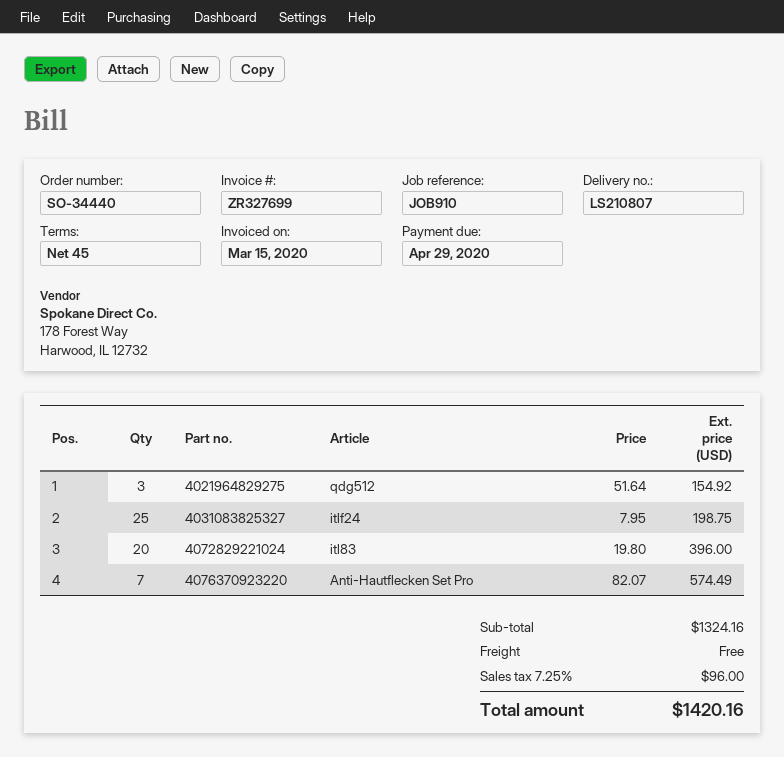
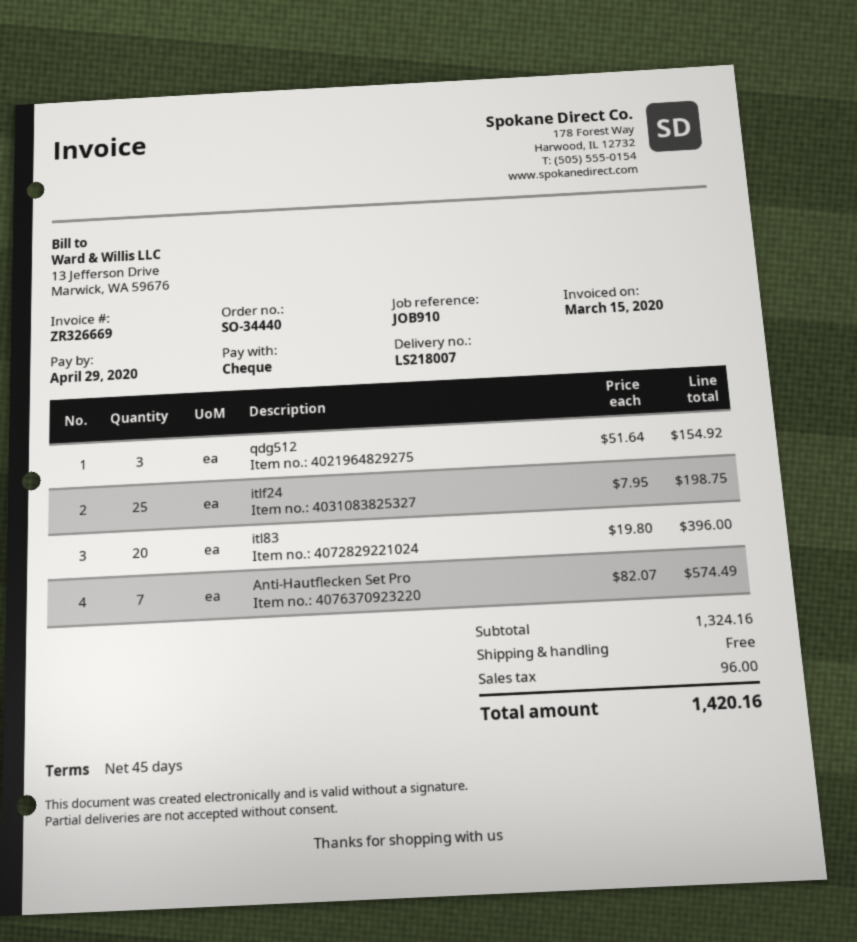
delivery note number: LS210807 -> LS218007
invoice number: ZR327699 -> ZR326669

